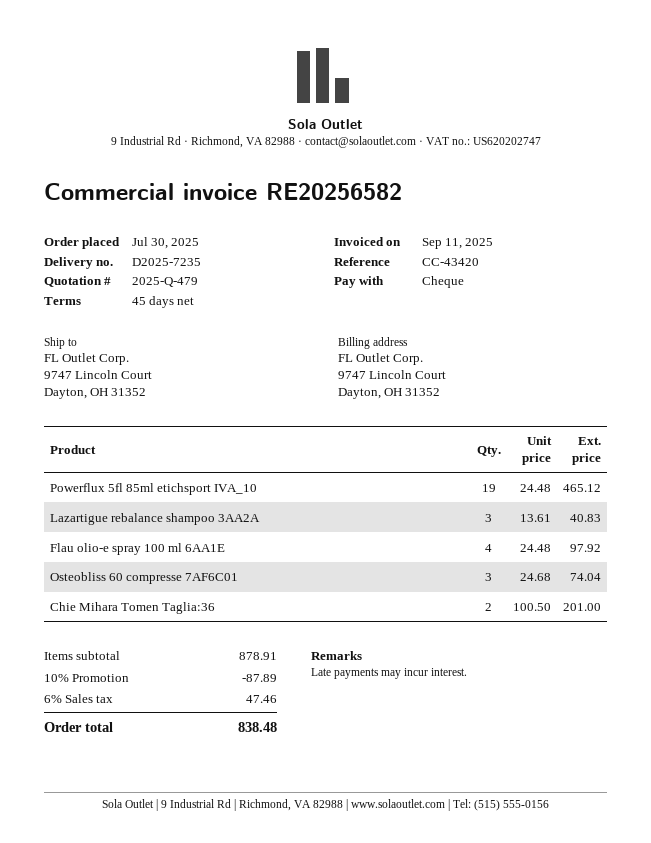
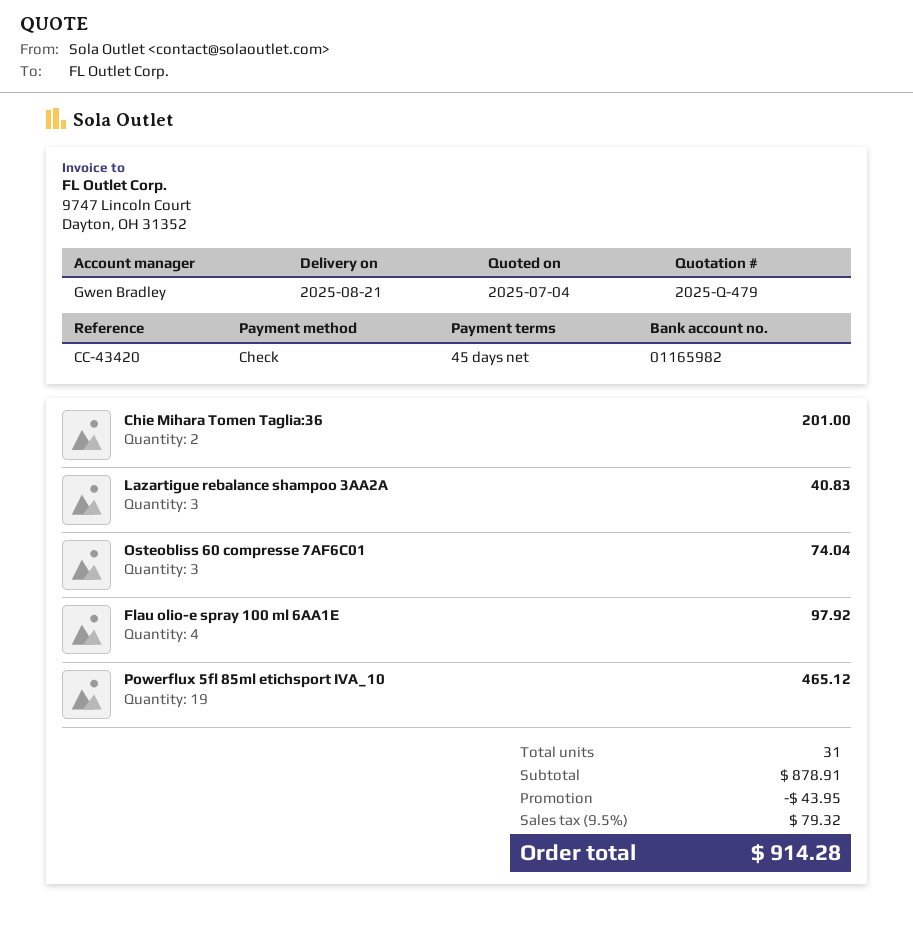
discount: 87.89 -> 43.95
tax: 6% = 47.46 -> 9.5% = 79.32
total: 838.48 -> 914.28

